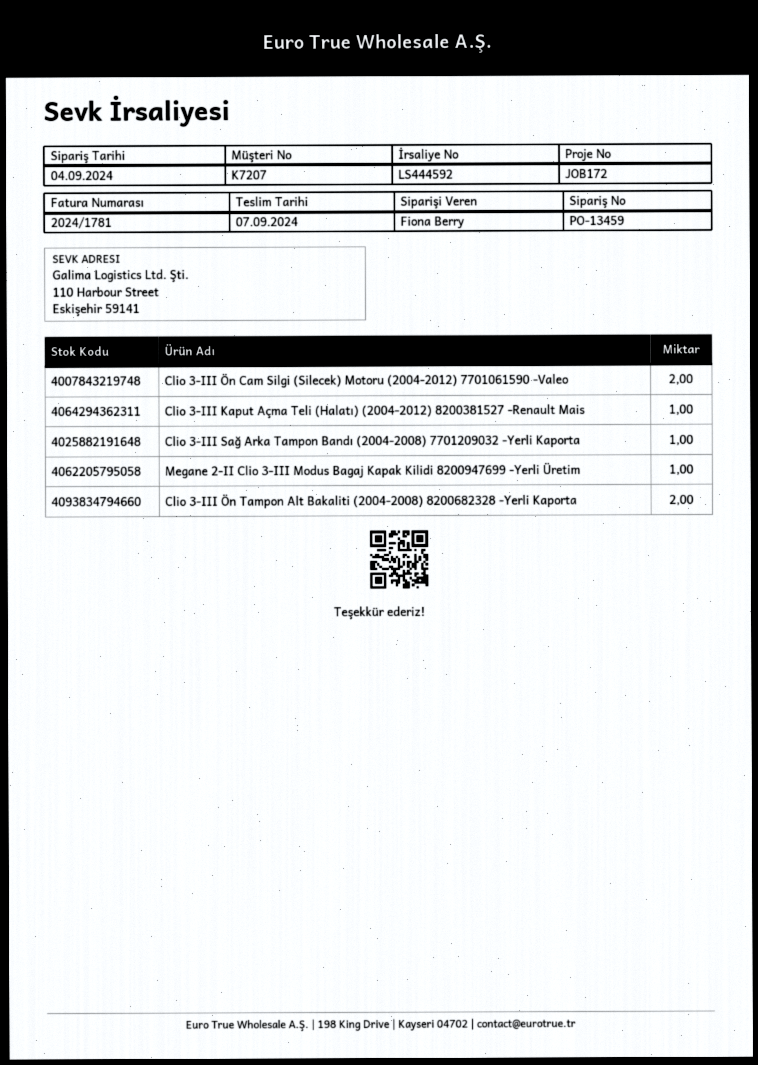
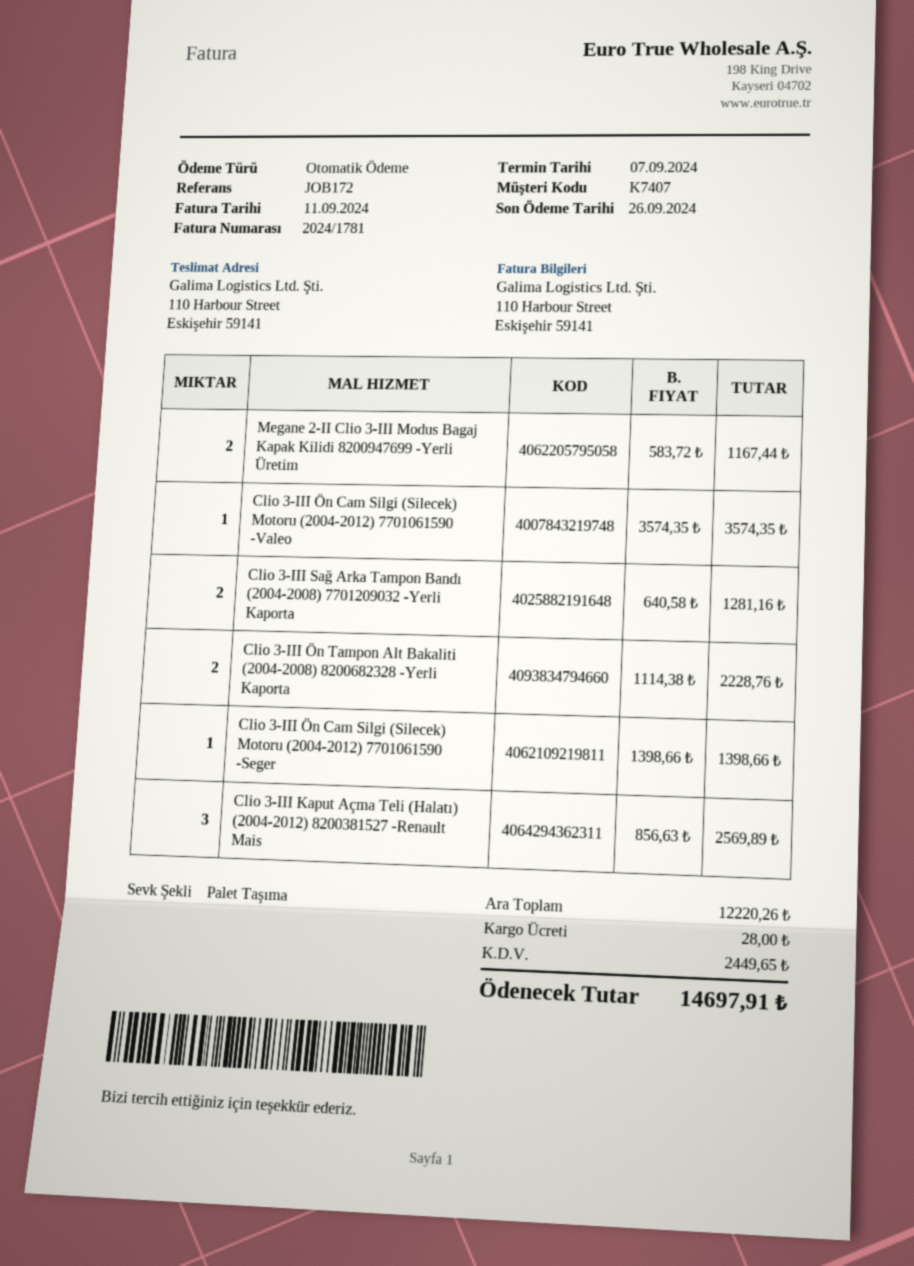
customer number: K7207 -> K7407
Clio 3-III Ön Cam Silgi (Silecek) Motoru (2004-2012) 7701061590 -Valeo: 2 -> 1
Clio 3-III Kaput Açma Teli (Halatı) (2004-2012) 8200381527 -Renault Mais: 1 -> 3
Clio 3-III Sağ Arka Tampon Bandı (2004-2008) 7701209032 -Yerli Kaporta: 1 -> 2
Megane 2-II Clio 3-III Modus Bagaj Kapak Kilidi 8200947699 -Yerli Üretim: 1 -> 2
Clio 3-III Ön Cam Silgi (Silecek) Motoru (2004-2012) 7701061590 -Seger: none -> 1

